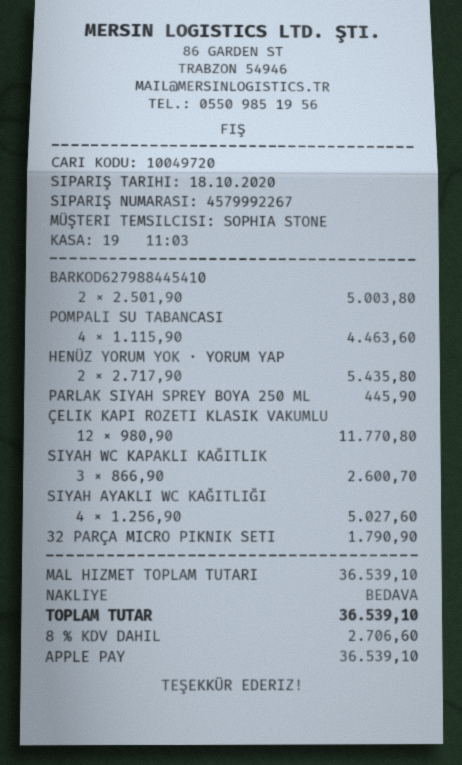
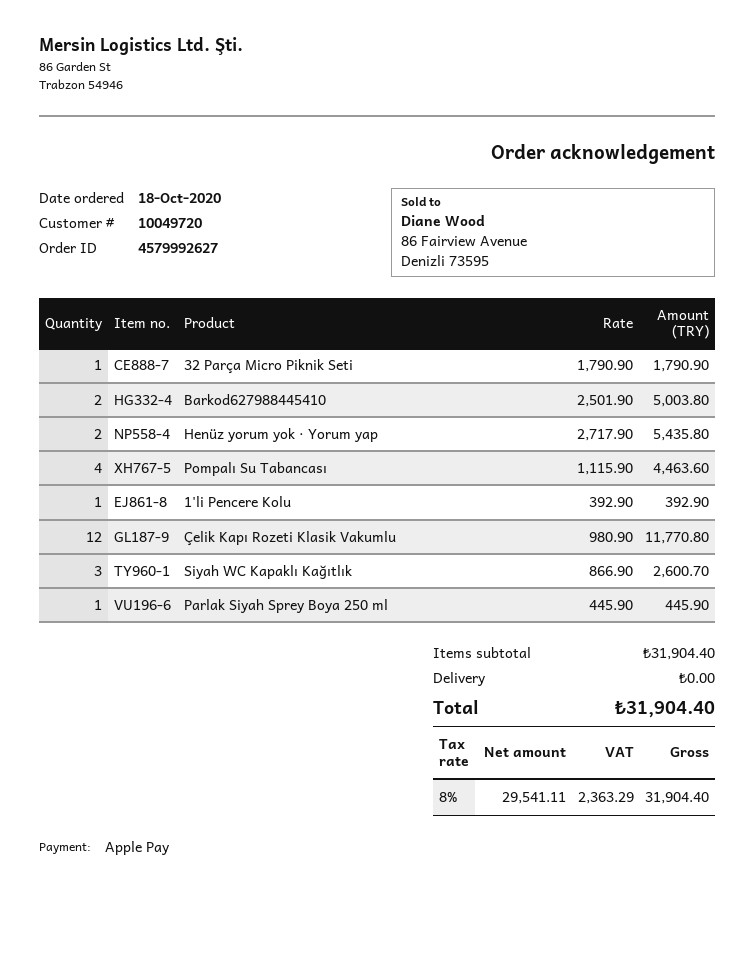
order number: 4579992267 -> 4579992627
SIYAH AYAKLI WC KAĞITLIĞI: 4 x 1256.90 = 5027.60 -> none
1'li Pencere Kolu: none -> 1 x 392.90 = 392.90
subtotal: 36539.10 -> 31904.40
tax: 8% = 2706.60 -> 8% = 2363.29
total: 36539.10 -> 31904.40

